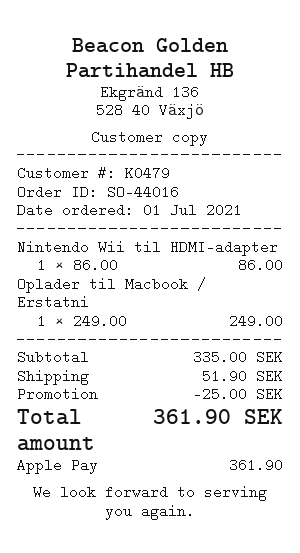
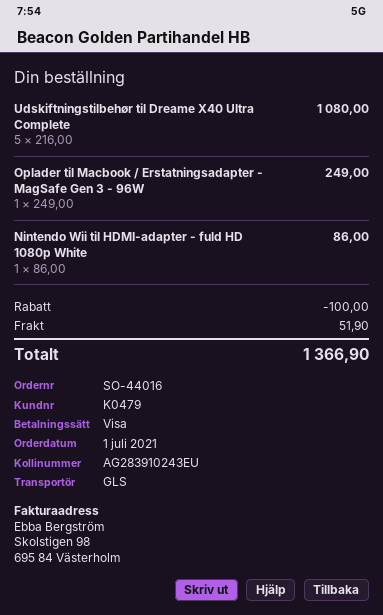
payment method: Apple Pay -> Visa
Udskiftningstilbehør til Dreame X40 Ultra Complete: none -> 5 x 216.00 = 1080.00
discount: 25.00 -> 100.00
total: 361.90 -> 1366.90

